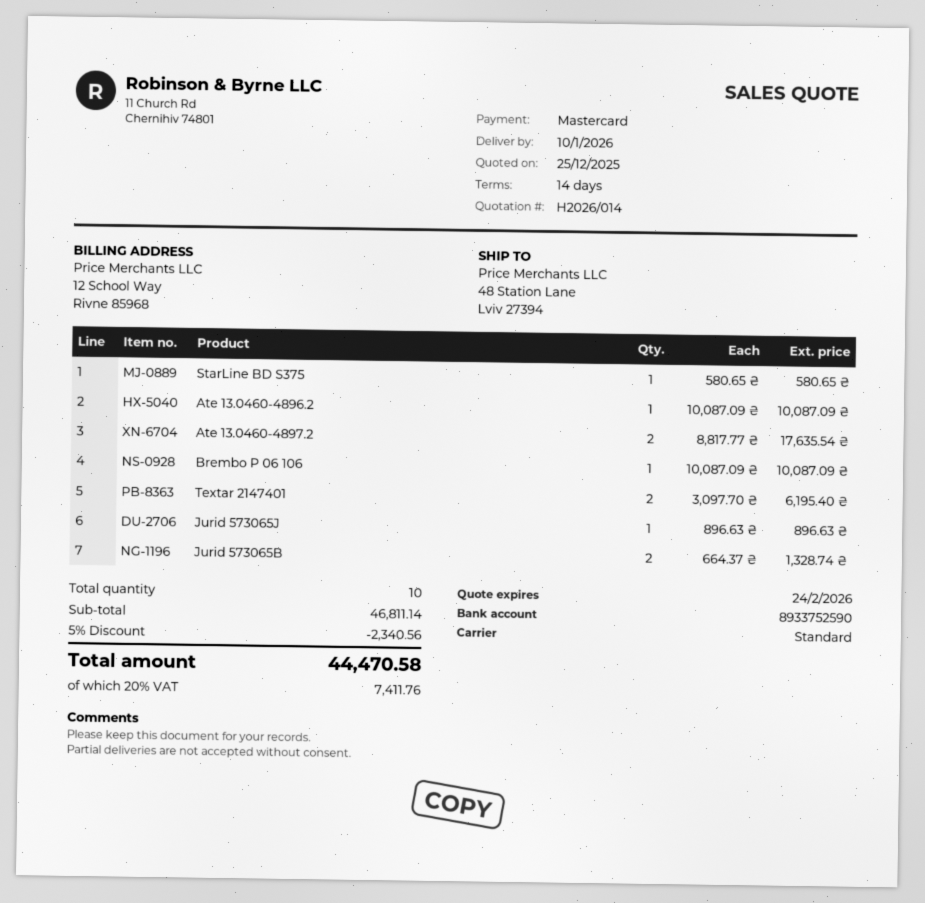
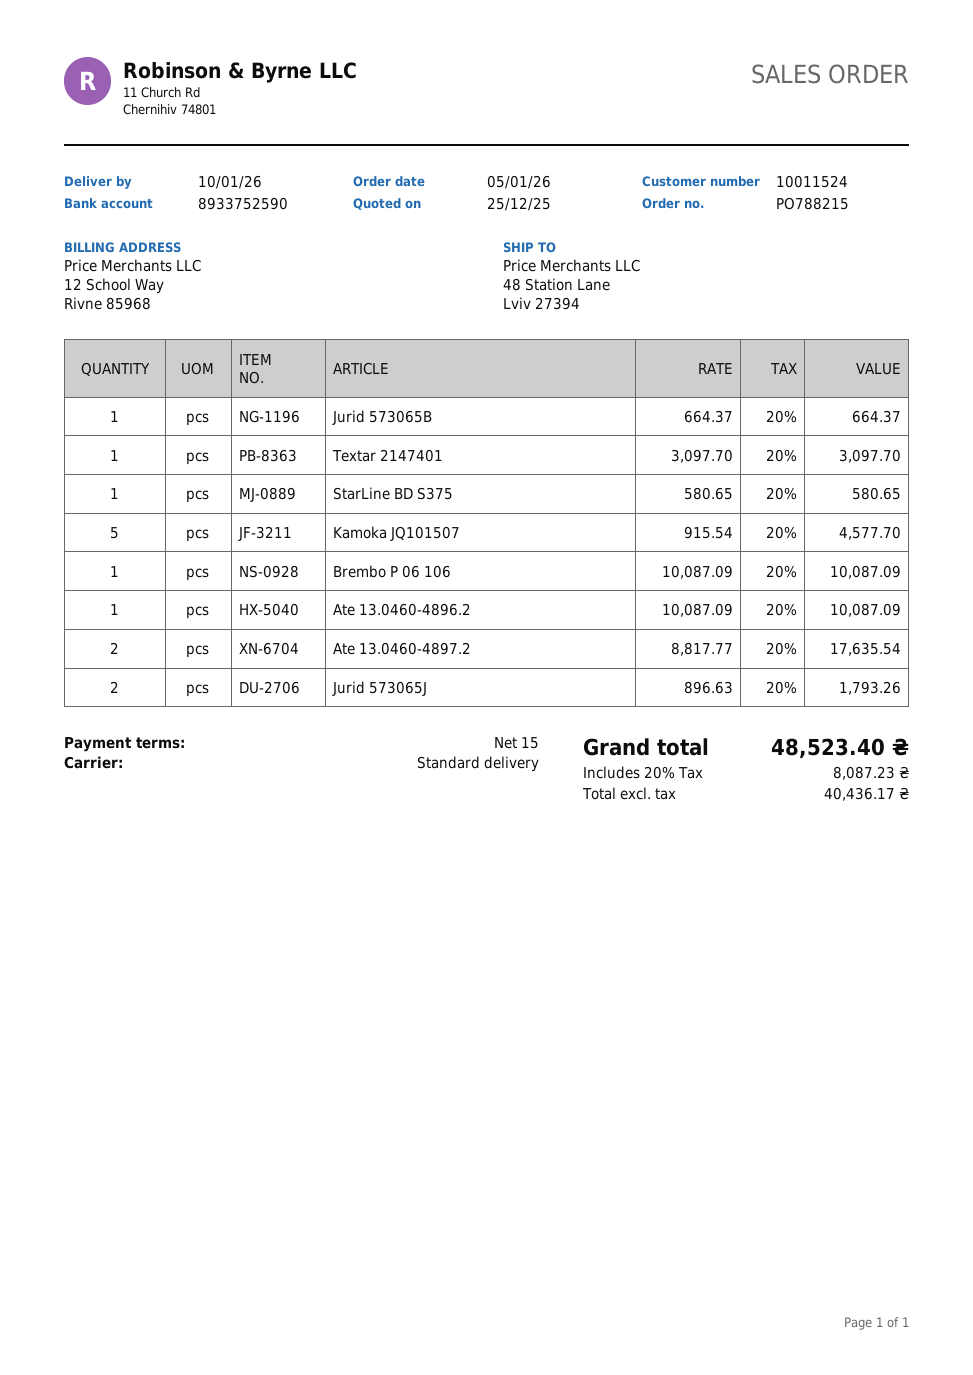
payment terms: 14 days -> 15 days
Textar 2147401: 2 x 3097.70 = 6195.40 -> 1 x 3097.70 = 3097.70
Jurid 573065J: 1 x 896.63 = 896.63 -> 2 x 896.63 = 1793.26
Jurid 573065B: 2 x 664.37 = 1328.74 -> 1 x 664.37 = 664.37
Kamoka JQ101507: none -> 5 x 915.54 = 4577.70
discount: 5% = 2340.56 -> none
tax: 20% = 7411.76 -> 20% = 8087.23
total: 44470.58 -> 48523.40

